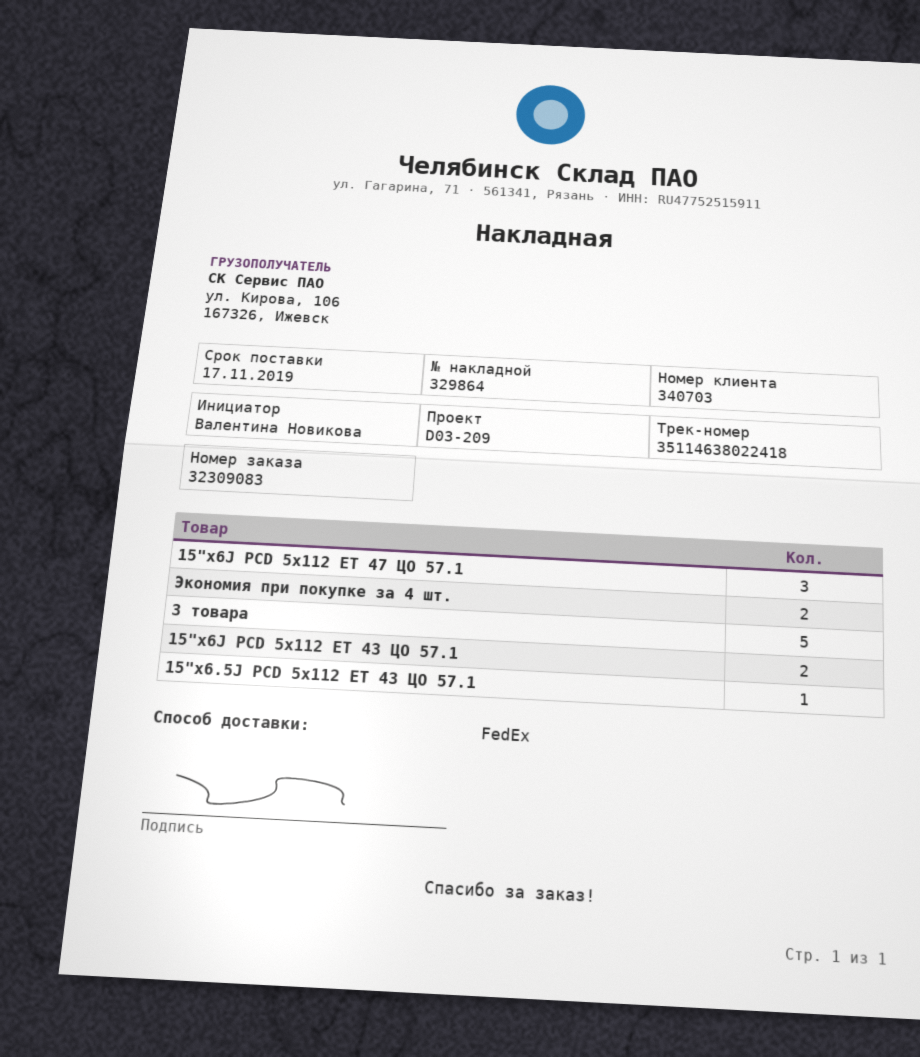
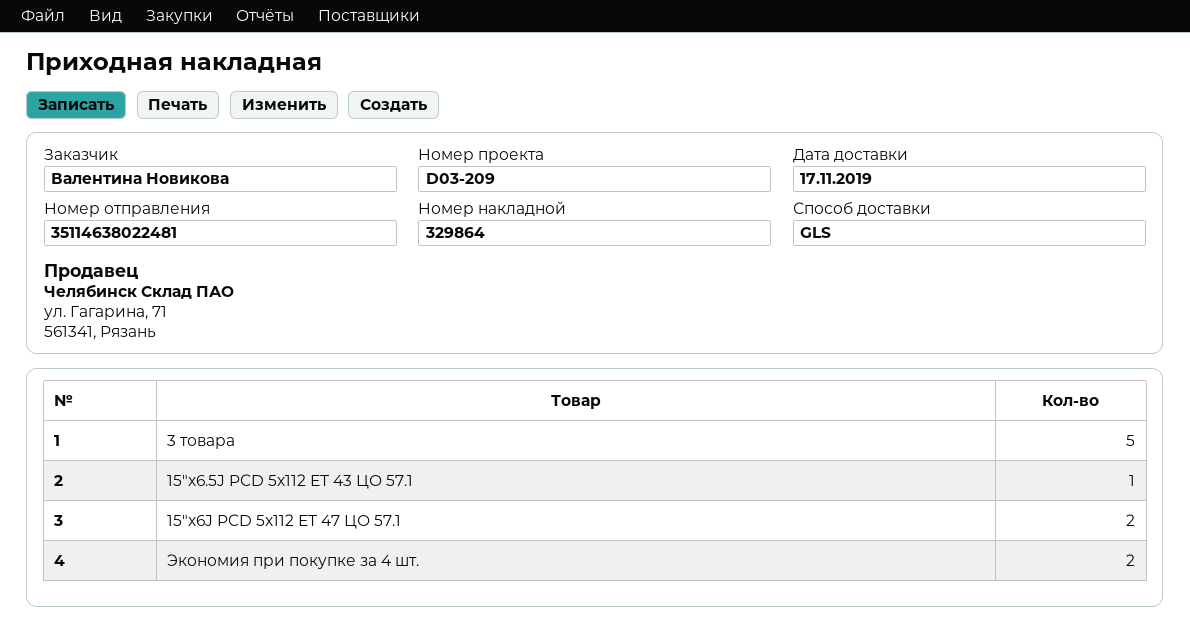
shipping method: FedEx -> GLS
tracking number: 35114638022418 -> 35114638022481
15"x6J PCD 5x112 ЕТ 47 ЦО 57.1: 3 -> 2
15"x6J PCD 5x112 ЕТ 43 ЦО 57.1: 2 -> none

